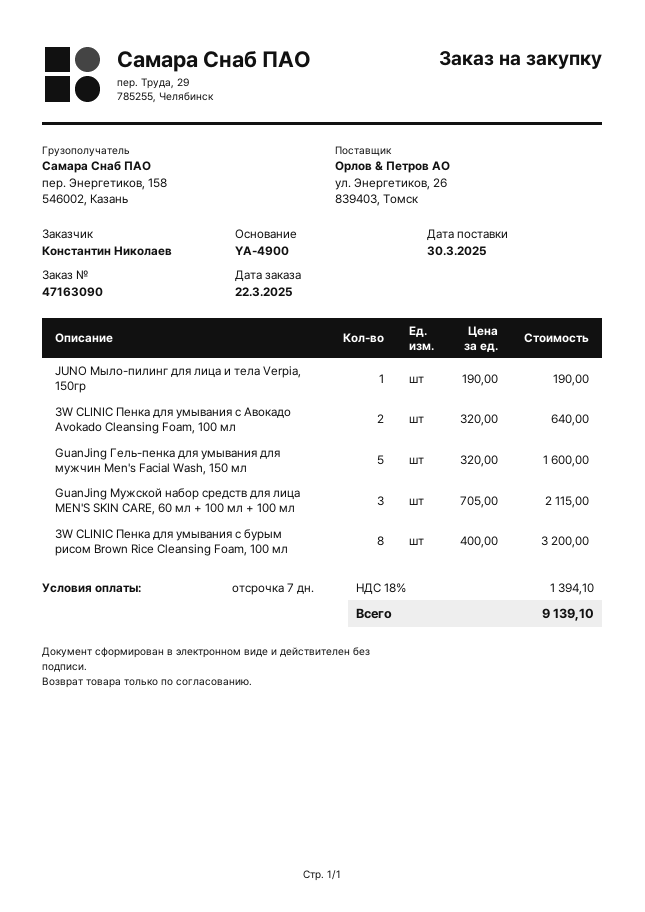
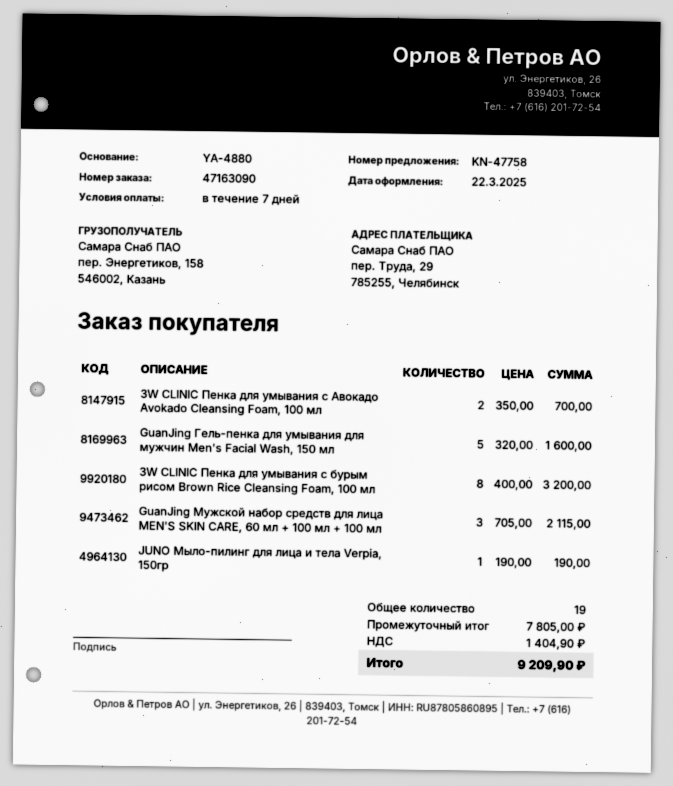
reference: YA-4900 -> YA-4880
3W CLINIC Пенка для умывания с Авокадо Avokado Cleansing Foam, 100 мл: 2 x 320.00 = 640.00 -> 2 x 350.00 = 700.00
tax: 1394.10 -> 1404.90
total: 9139.10 -> 9209.90

